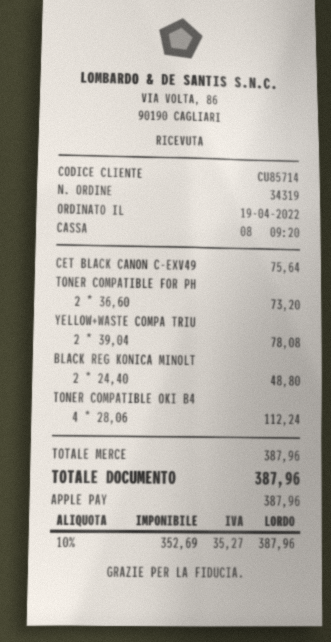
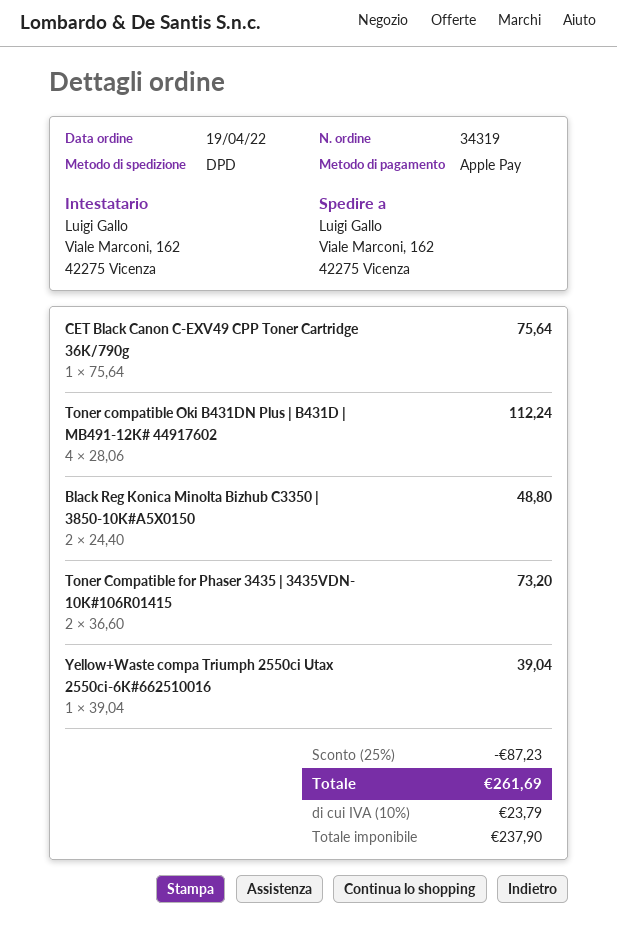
YELLOW+WASTE COMPA TRIU: 2 x 39.04 = 78.08 -> 1 x 39.04 = 39.04
discount: none -> 25% = 87.23
net: 352.69 -> 237.90
tax: 10% = 35.27 -> 10% = 23.79
total: 387.96 -> 261.69

